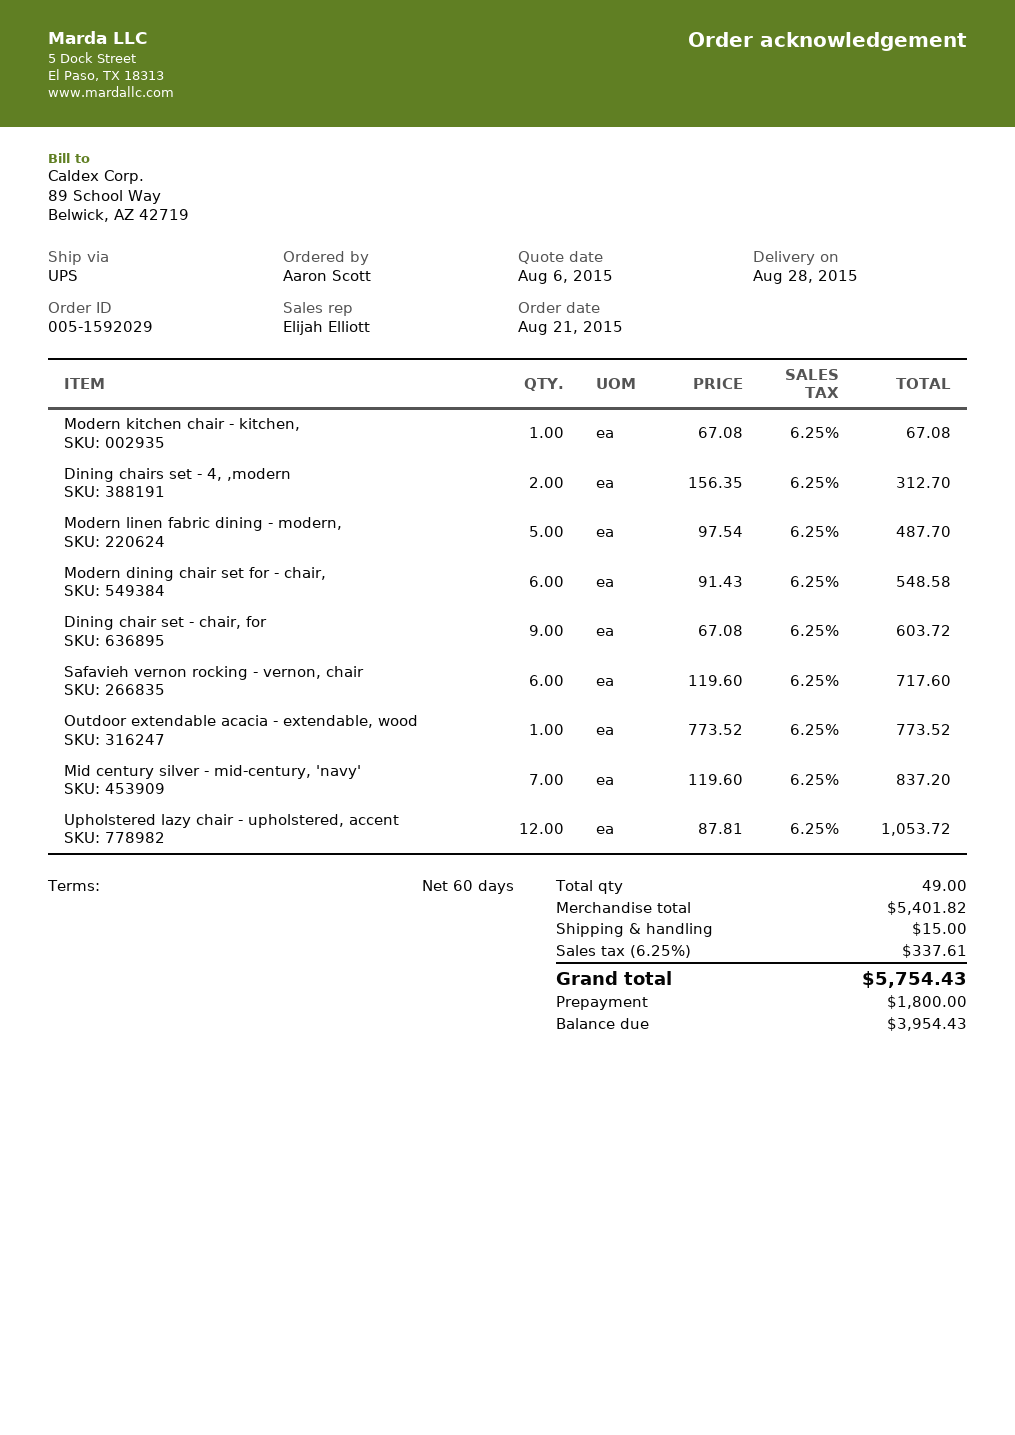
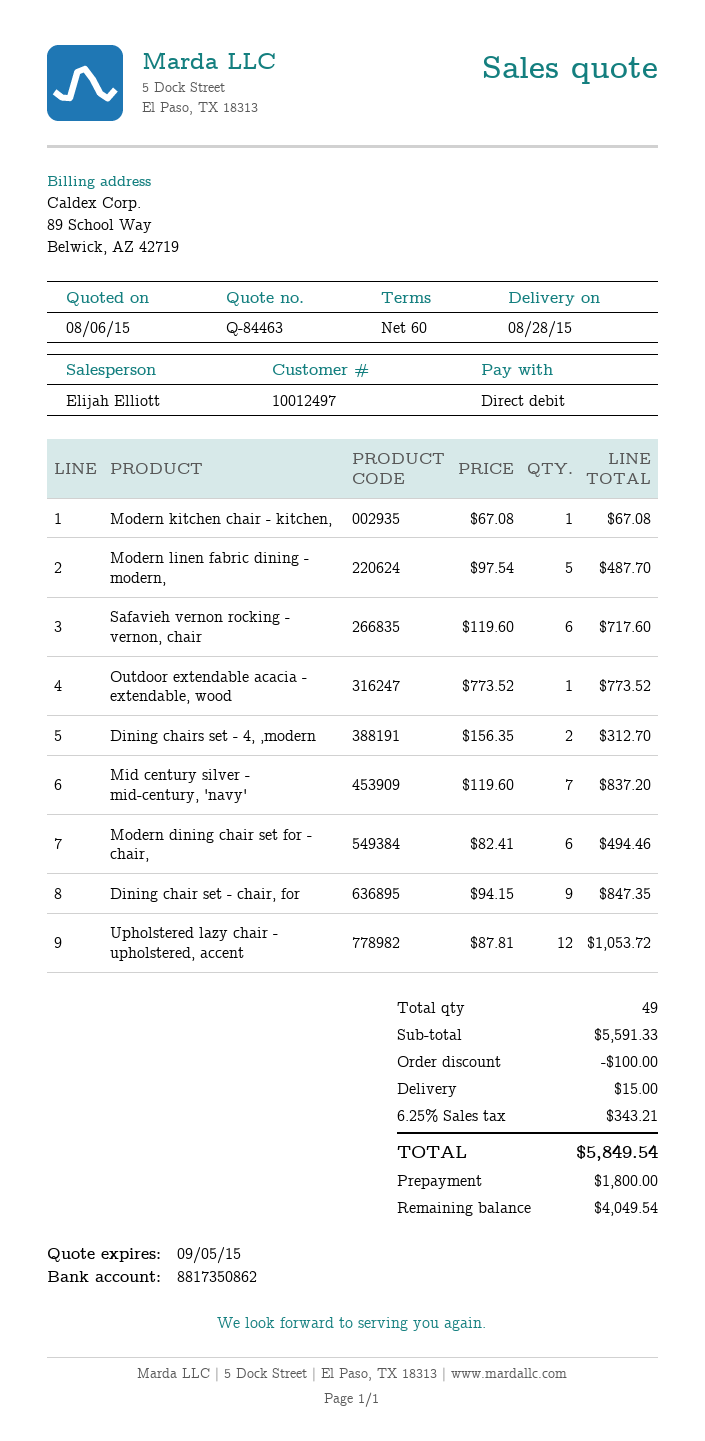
Modern dining chair set for - chair,: 6 x 91.43 = 548.58 -> 6 x 82.41 = 494.46
Dining chair set - chair, for: 9 x 67.08 = 603.72 -> 9 x 94.15 = 847.35
subtotal: 5401.82 -> 5591.33
discount: none -> 100.00
tax: 6.25% = 337.61 -> 6.25% = 343.21
total: 5754.43 -> 5849.54
balance: 3954.43 -> 4049.54

